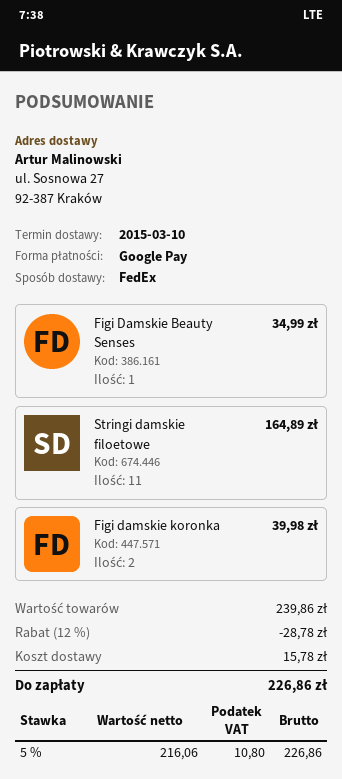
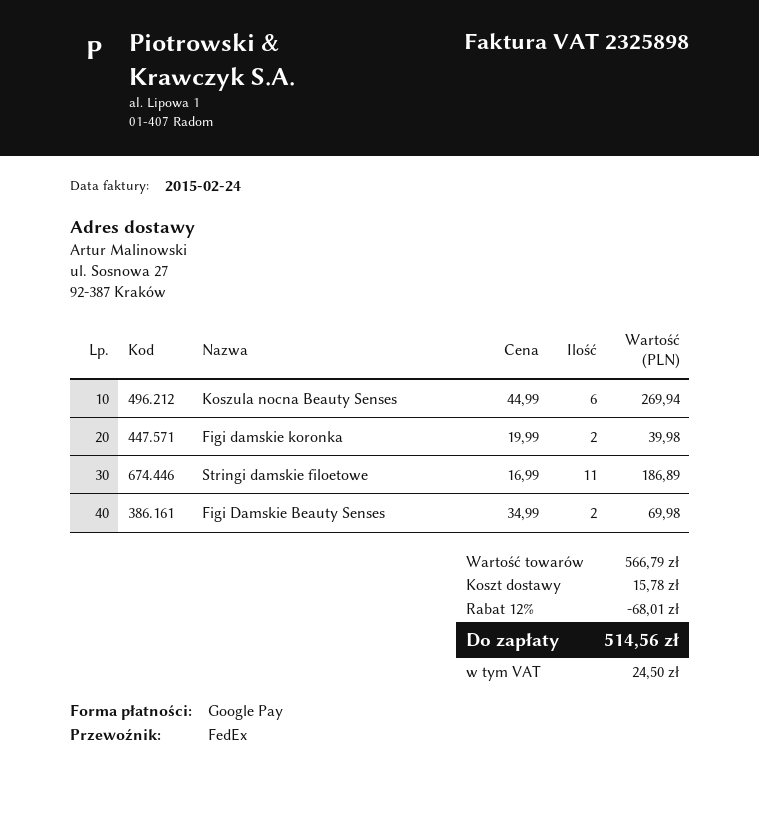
Figi Damskie Beauty Senses: 1 for 34.99 -> 2 for 69.98
Stringi damskie filoetowe: 11 for 164.89 -> 11 for 186.89
Koszula nocna Beauty Senses: none -> 6 for 269.94
subtotal: 239.86 -> 566.79
discount: 12% = 28.78 -> 12% = 68.01
tax: 10.80 -> 24.50
total: 226.86 -> 514.56

